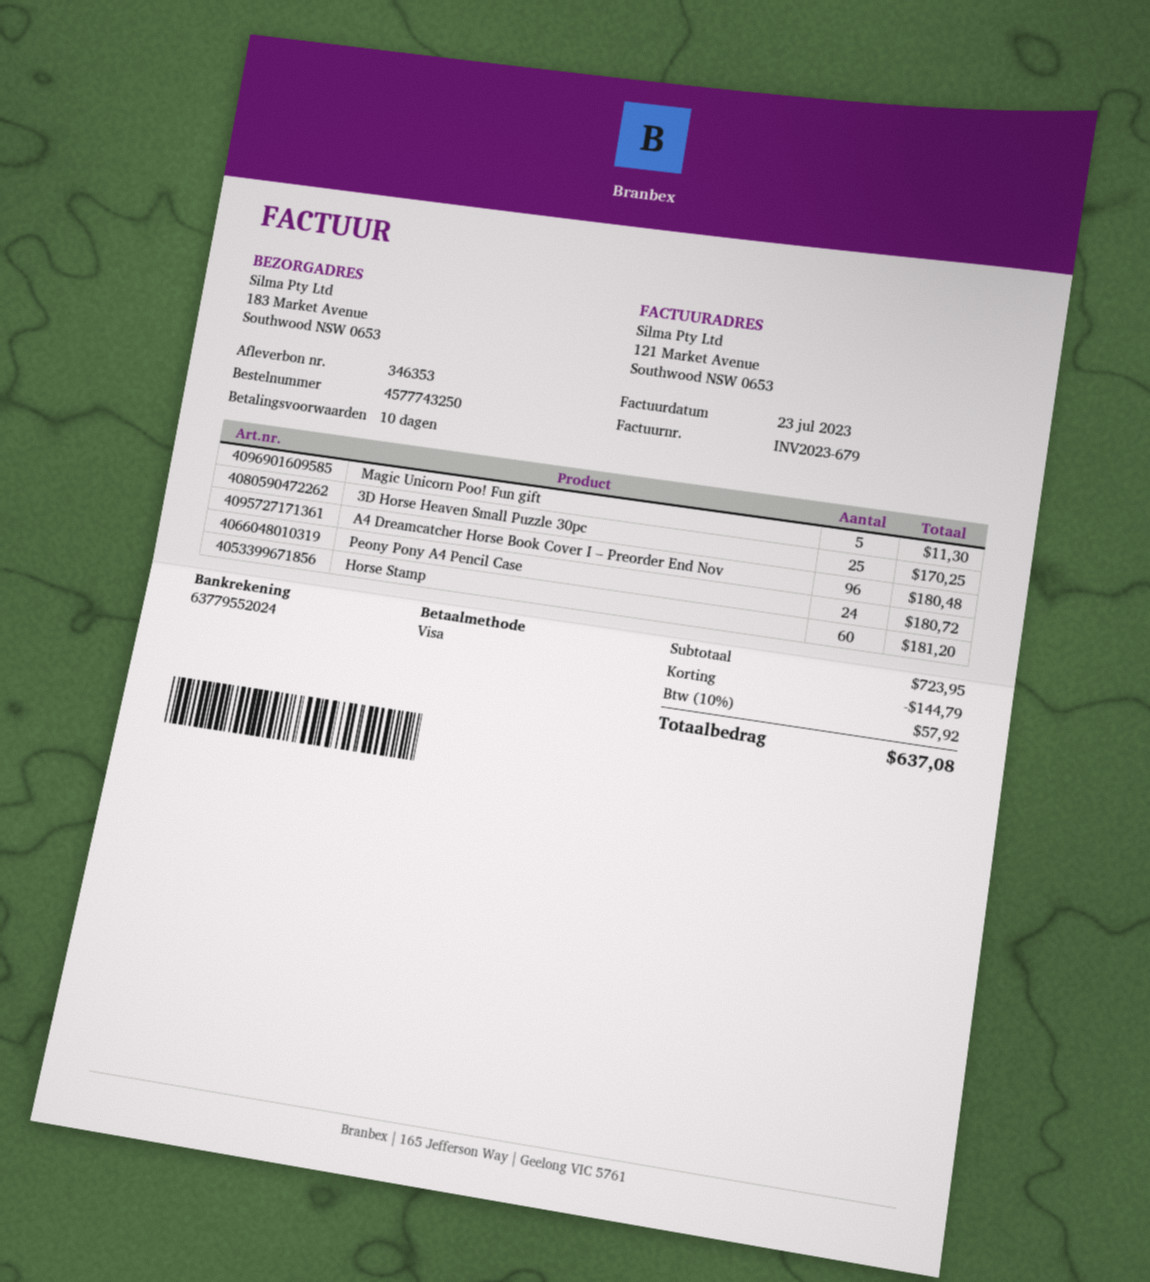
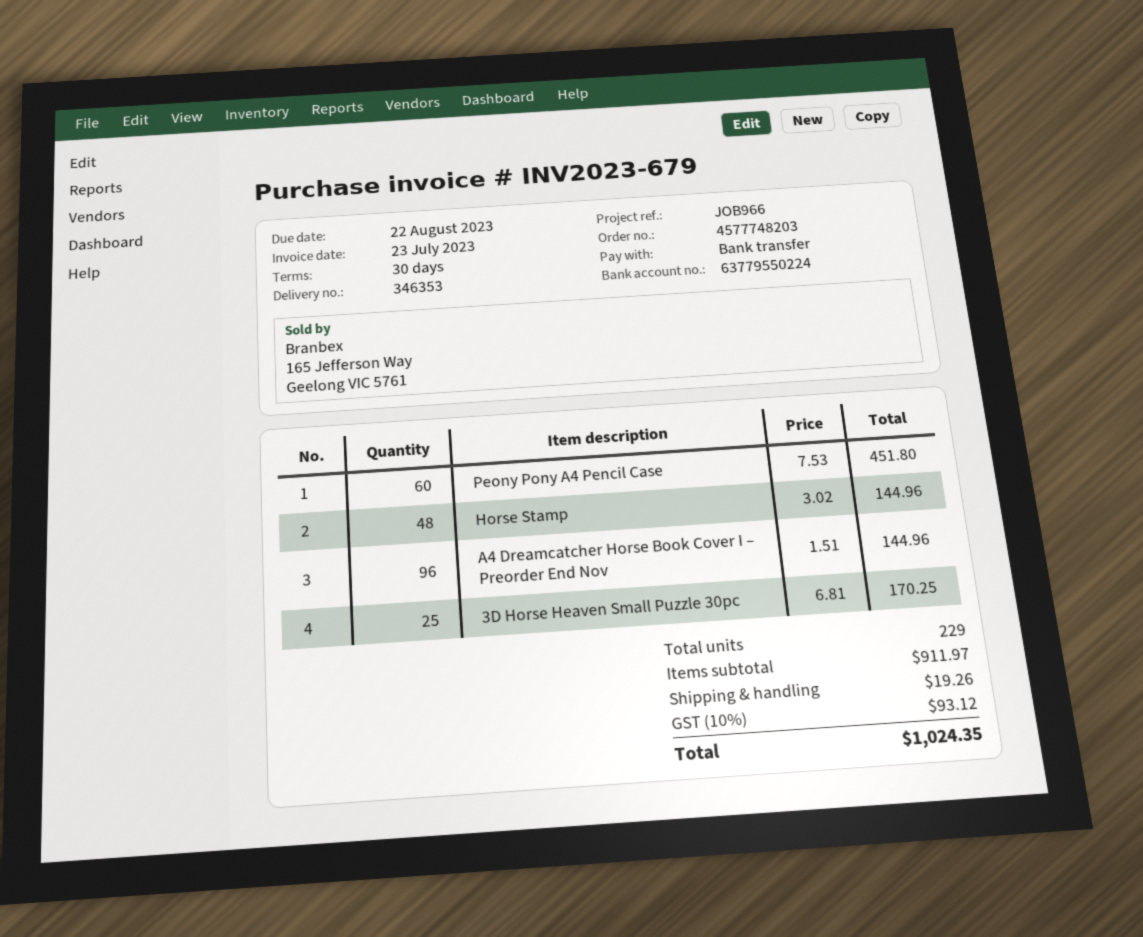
order number: 4577743250 -> 4577748203
payment terms: 10 days -> 30 days
payment method: Visa -> bank transfer
bank account: 63779552024 -> 63779550224
Magic Unicorn Poo! Fun gift: 5 for 11.30 -> none
A4 Dreamcatcher Horse Book Cover I – Preorder End Nov: 96 for 180.48 -> 96 for 144.96
Peony Pony A4 Pencil Case: 24 for 180.72 -> 60 for 451.80
Horse Stamp: 60 for 181.20 -> 48 for 144.96
subtotal: 723.95 -> 911.97
discount: 144.79 -> none
shipping: none -> 19.26
tax: 10% = 57.92 -> 10% = 93.12
total: 637.08 -> 1024.35

